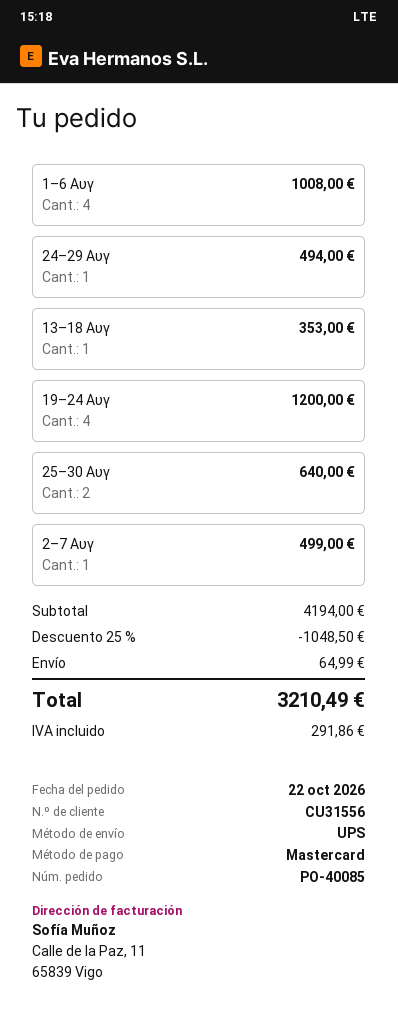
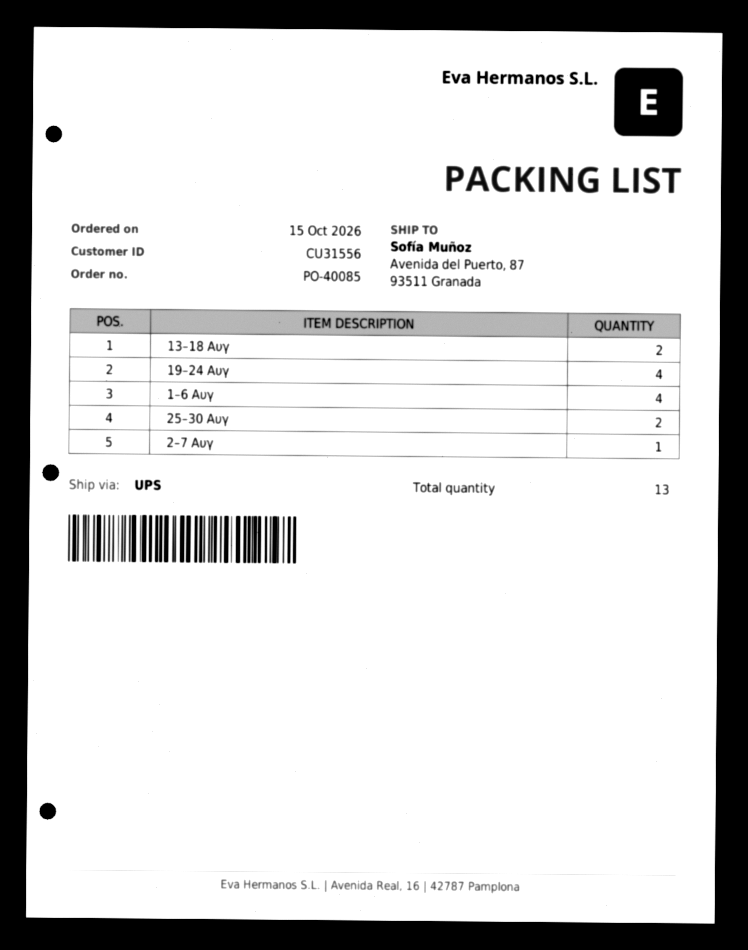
order date: 2026-10-22 -> 2026-10-15
24–29 Αυγ: 1 -> none
13–18 Αυγ: 1 -> 2

